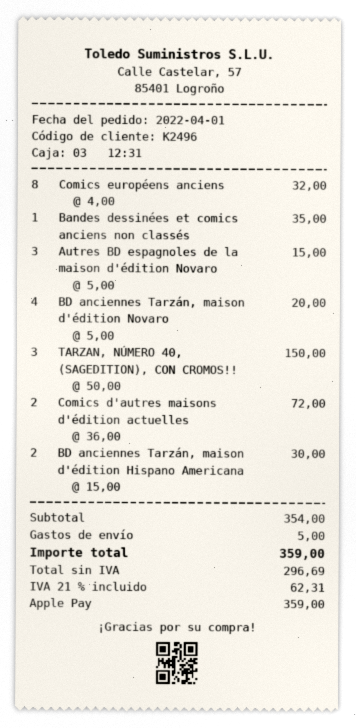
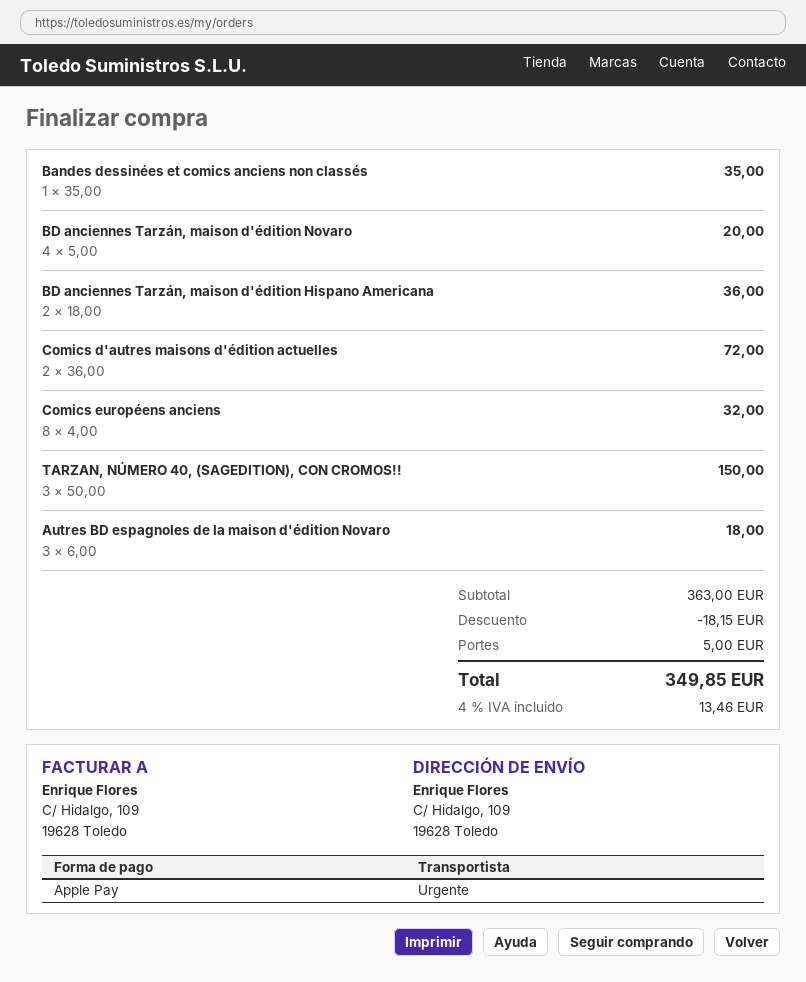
Autres BD espagnoles de la maison d'édition Novaro: 3 x 5.00 = 15.00 -> 3 x 6.00 = 18.00
BD anciennes Tarzán, maison d'édition Hispano Americana: 2 x 15.00 = 30.00 -> 2 x 18.00 = 36.00
subtotal: 354.00 -> 363.00
discount: none -> 18.15
tax: 21% = 62.31 -> 4% = 13.46
total: 359.00 -> 349.85

